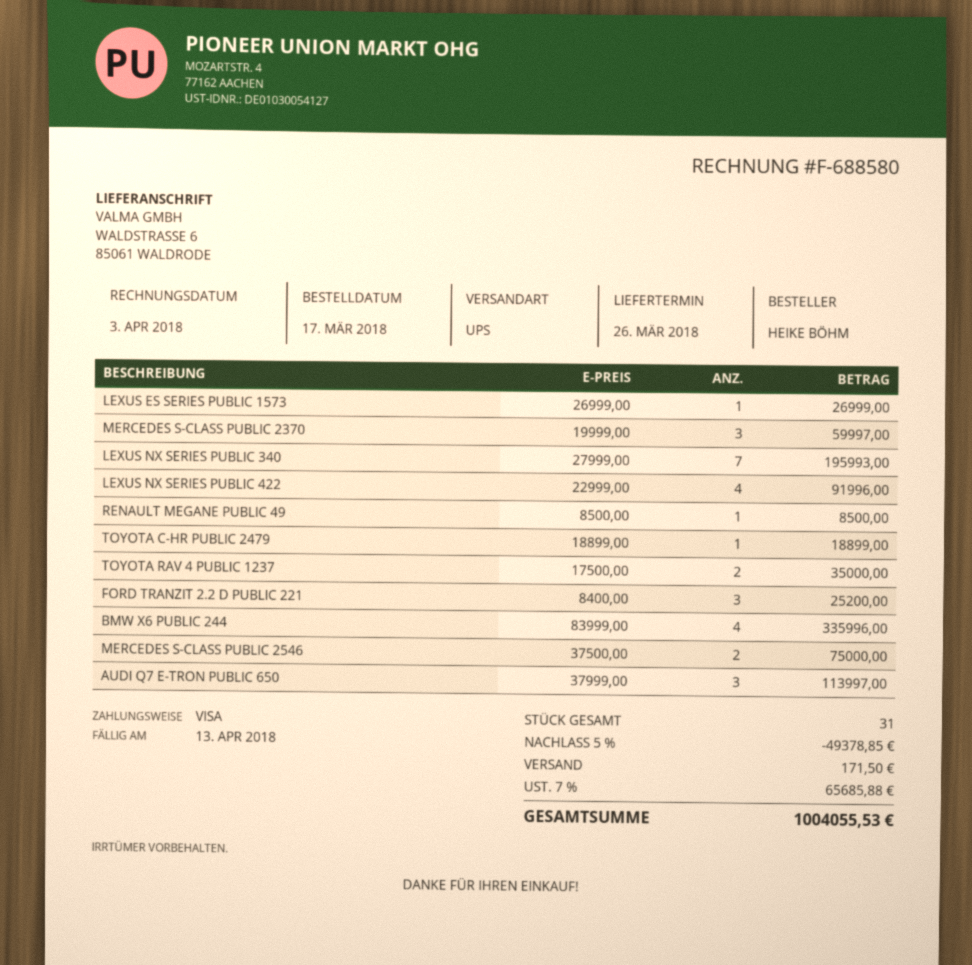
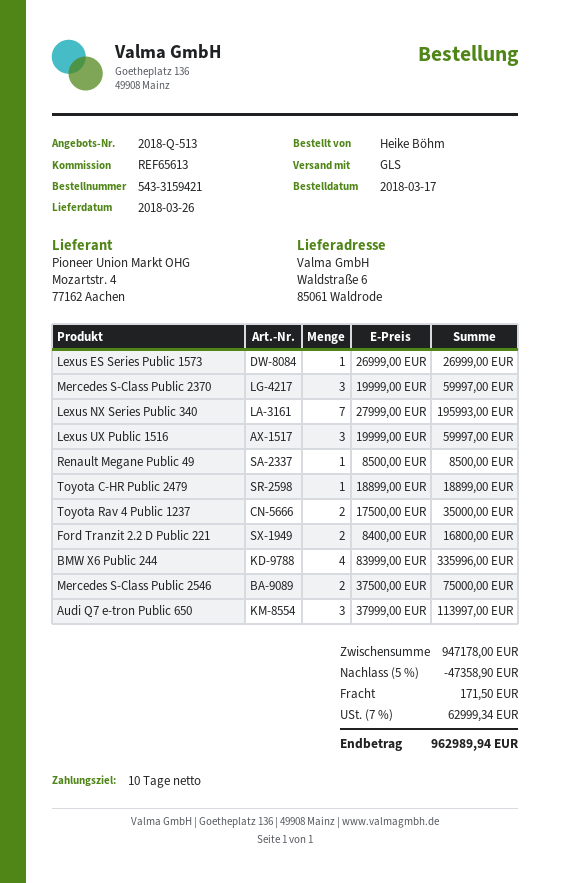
shipping method: UPS -> GLS
LEXUS NX SERIES PUBLIC 422: 4 x 22999.00 = 91996.00 -> none
FORD TRANZIT 2.2 D PUBLIC 221: 3 x 8400.00 = 25200.00 -> 2 x 8400.00 = 16800.00
Lexus UX Public 1516: none -> 3 x 19999.00 = 59997.00
discount: 5% = 49378.85 -> 5% = 47358.90
tax: 7% = 65685.88 -> 7% = 62999.34
total: 1004055.53 -> 962989.94

